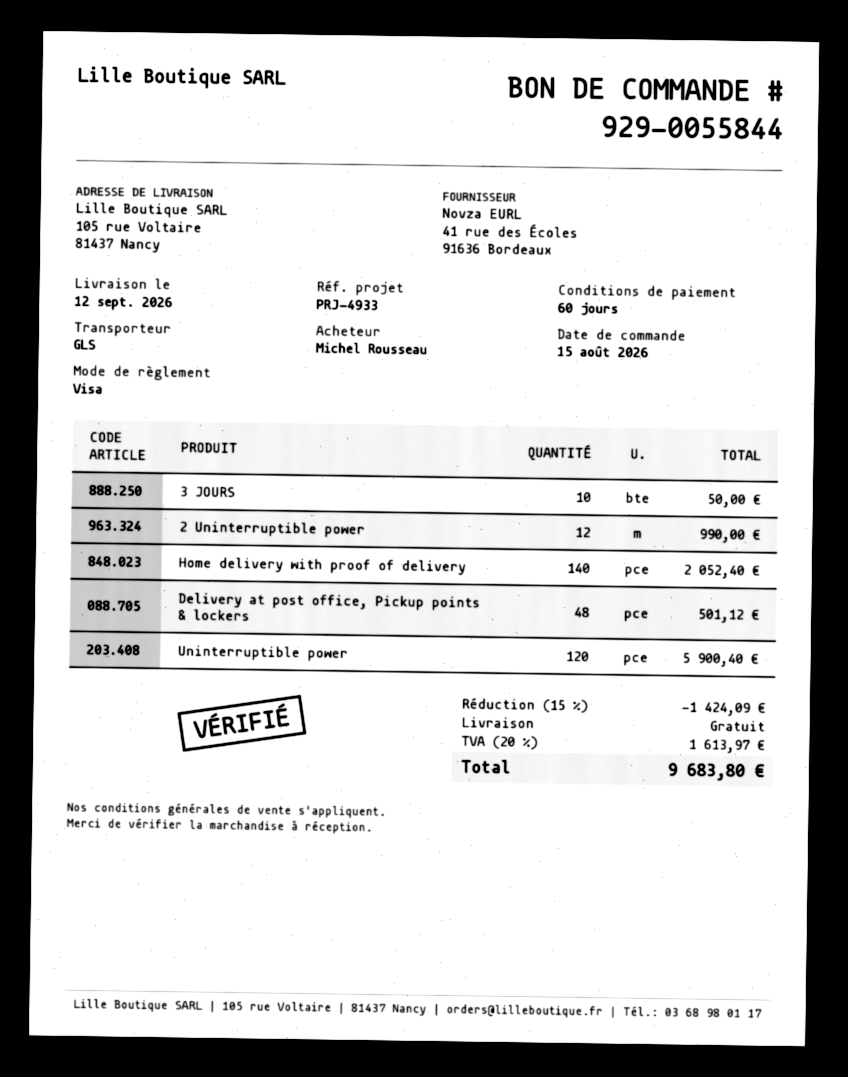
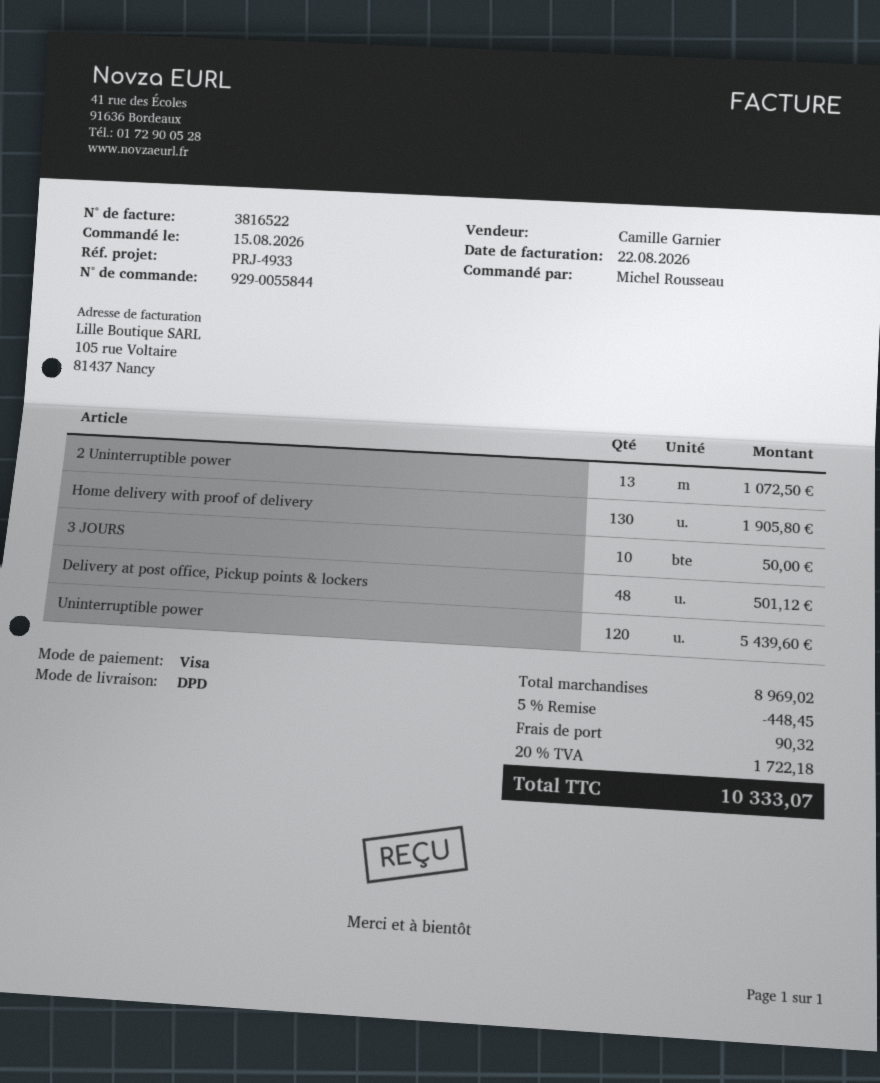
shipping method: GLS -> DPD
2 Uninterruptible power: 12 for 990.00 -> 13 for 1072.50
Home delivery with proof of delivery: 140 for 2052.40 -> 130 for 1905.80
Uninterruptible power: 120 for 5900.40 -> 120 for 5439.60
discount: 15% = 1424.09 -> 5% = 448.45
shipping: 0.00 -> 90.32
tax: 20% = 1613.97 -> 20% = 1722.18
total: 9683.80 -> 10333.07

